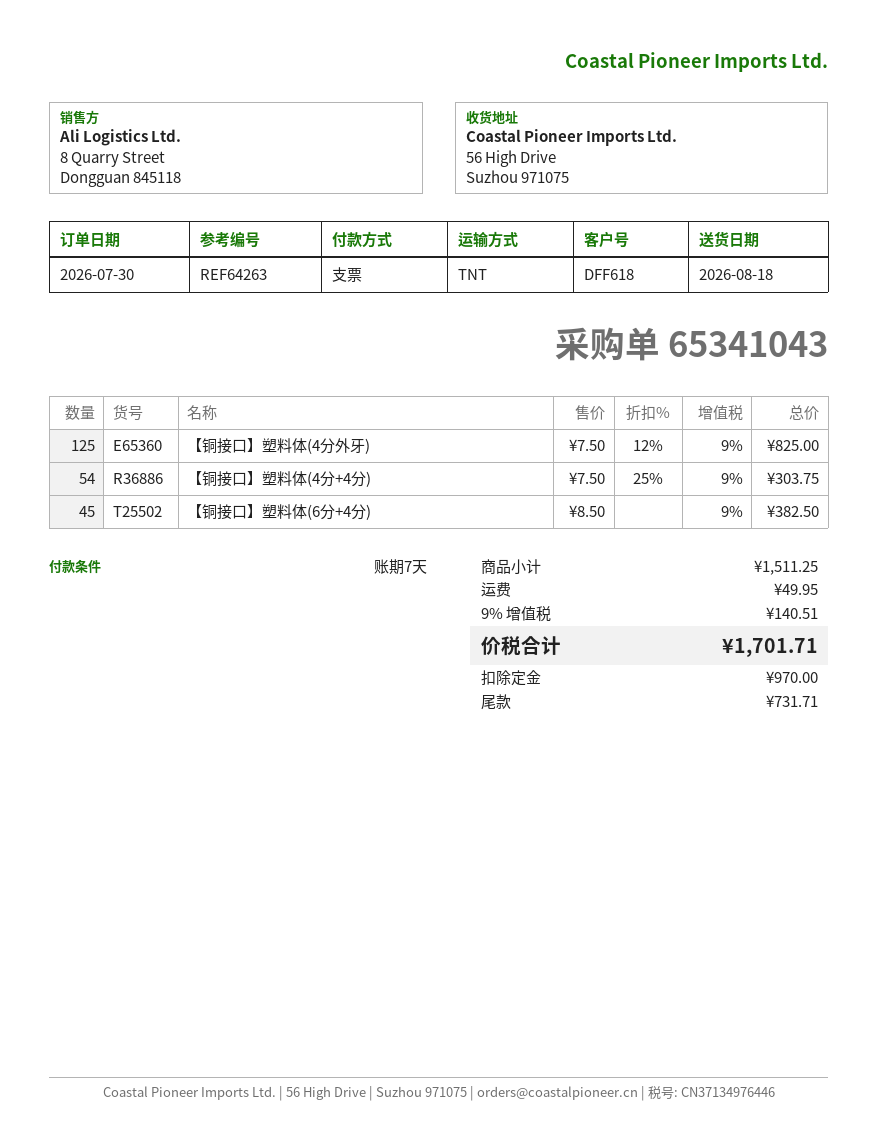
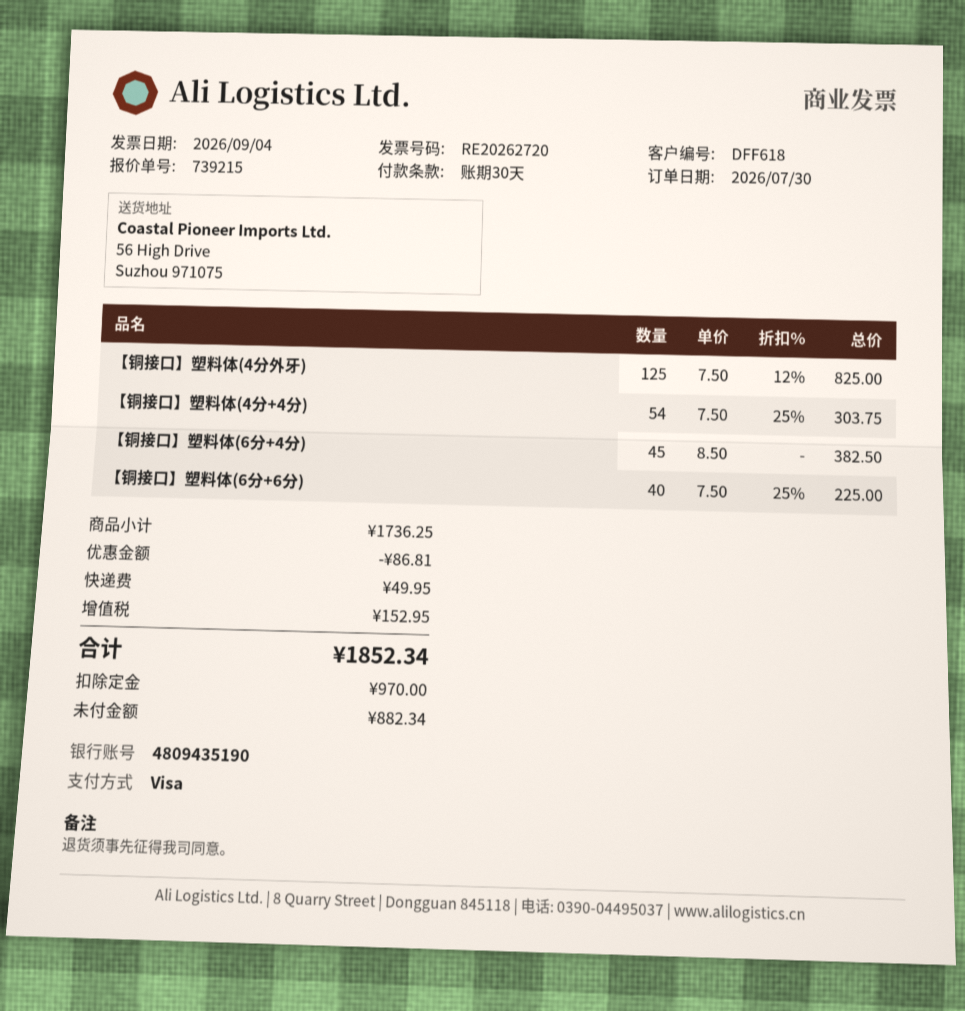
payment terms: 7 days -> 30 days
payment method: cheque -> Visa
【铜接口】塑料体(6分+6分): none -> 40 x 7.50 - 25% = 225.00
subtotal: 1511.25 -> 1736.25
discount: none -> 86.81
tax: 140.51 -> 152.95
total: 1701.71 -> 1852.34
balance: 731.71 -> 882.34

